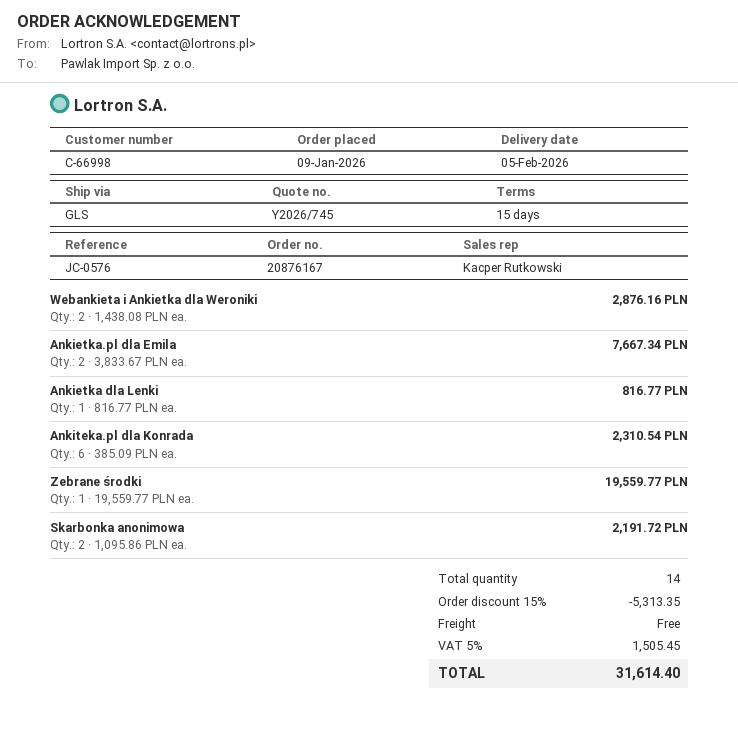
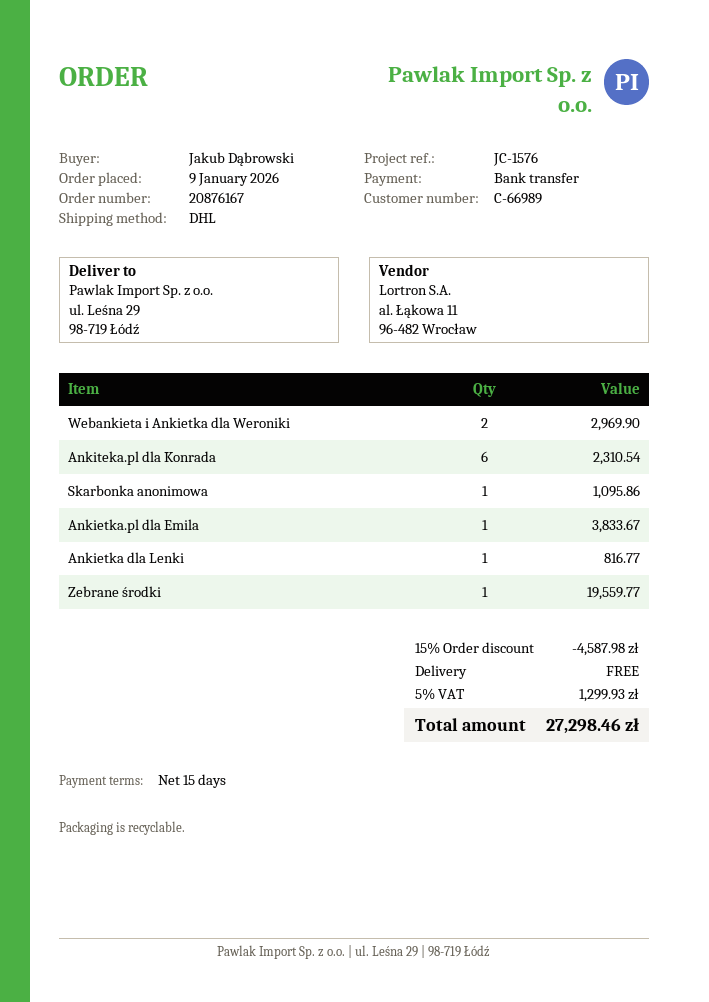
customer number: C-66998 -> C-66989
reference: JC-0576 -> JC-1576
shipping method: GLS -> DHL
Webankieta i Ankietka dla Weroniki: 2 for 2876.16 -> 2 for 2969.90
Ankietka.pl dla Emila: 2 for 7667.34 -> 1 for 3833.67
Skarbonka anonimowa: 2 for 2191.72 -> 1 for 1095.86
discount: 15% = 5313.35 -> 15% = 4587.98
tax: 5% = 1505.45 -> 5% = 1299.93
total: 31614.40 -> 27298.46

